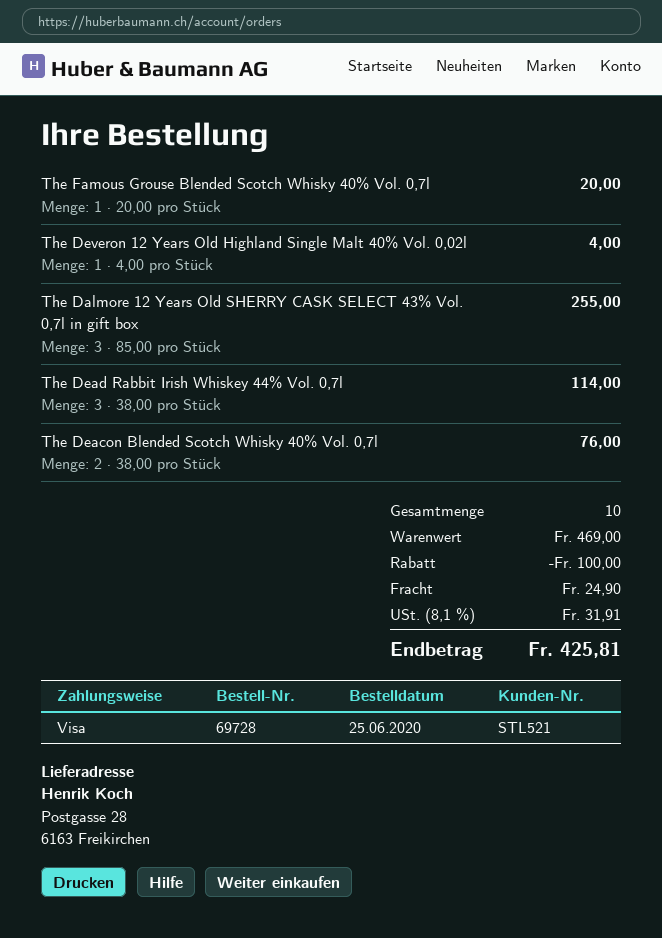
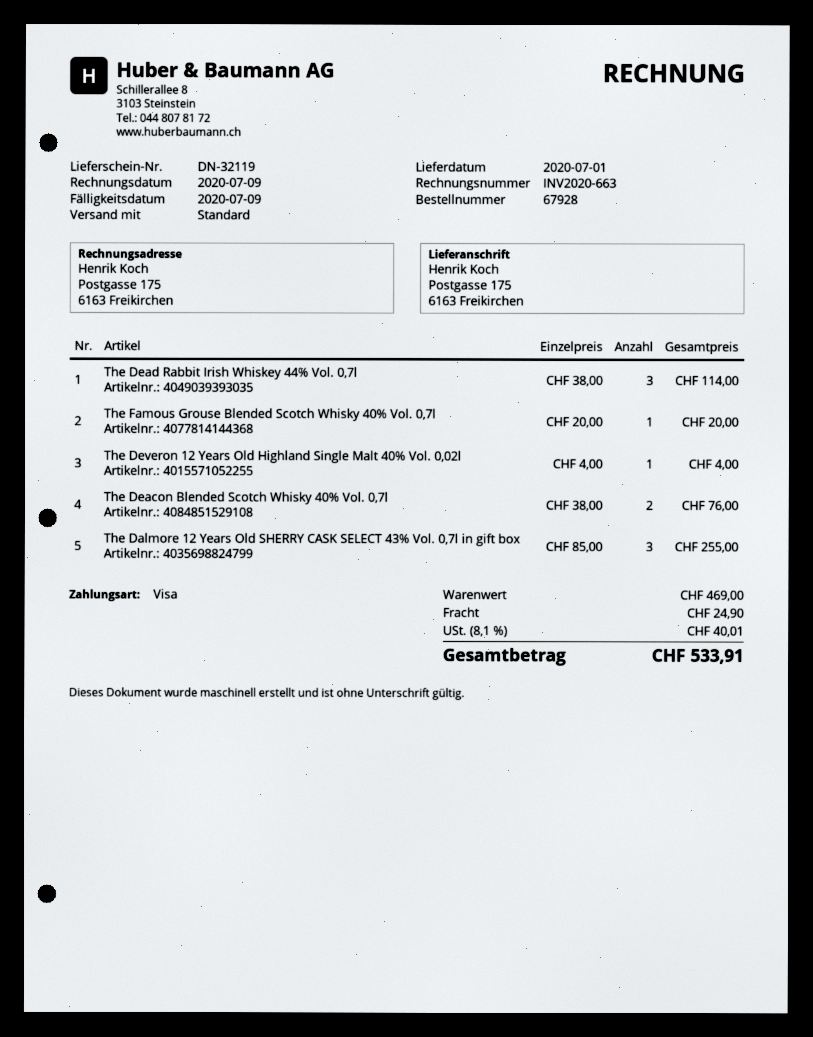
order number: 69728 -> 67928
ship to: Postgasse 28, 6163 Freikirchen -> Postgasse 175, 6163 Freikirchen
discount: 100.00 -> none
tax: 8.1% = 31.91 -> 8.1% = 40.01
total: 425.81 -> 533.91

